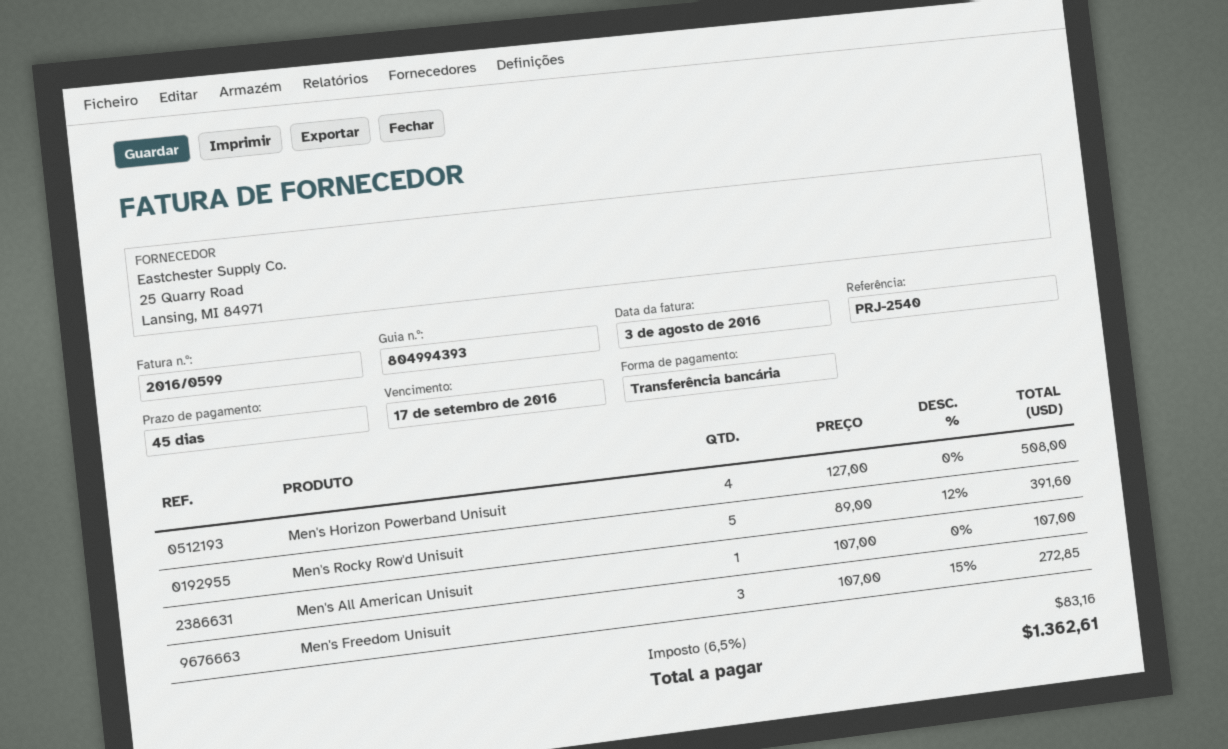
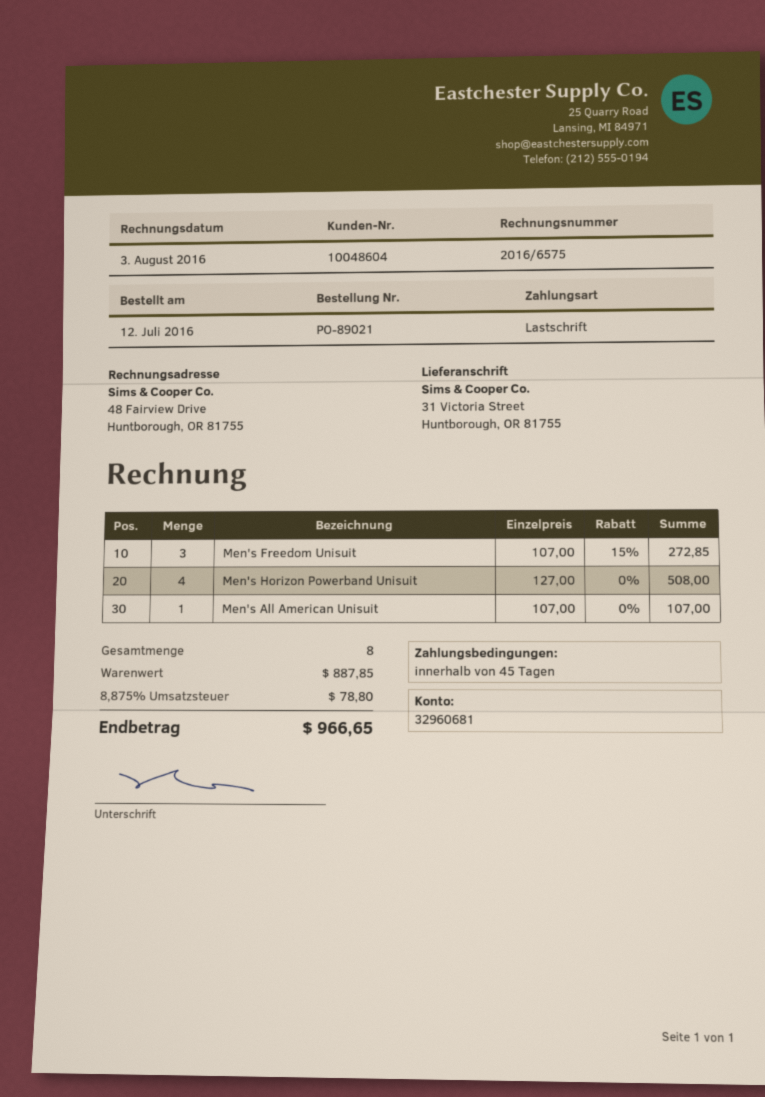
invoice number: 2016/0599 -> 2016/6575
payment method: bank transfer -> direct debit
Men's Rocky Row'd Unisuit: 5 x 89.00 - 12% = 391.60 -> none
tax: 6.5% = 83.16 -> 8.875% = 78.80
total: 1362.61 -> 966.65

